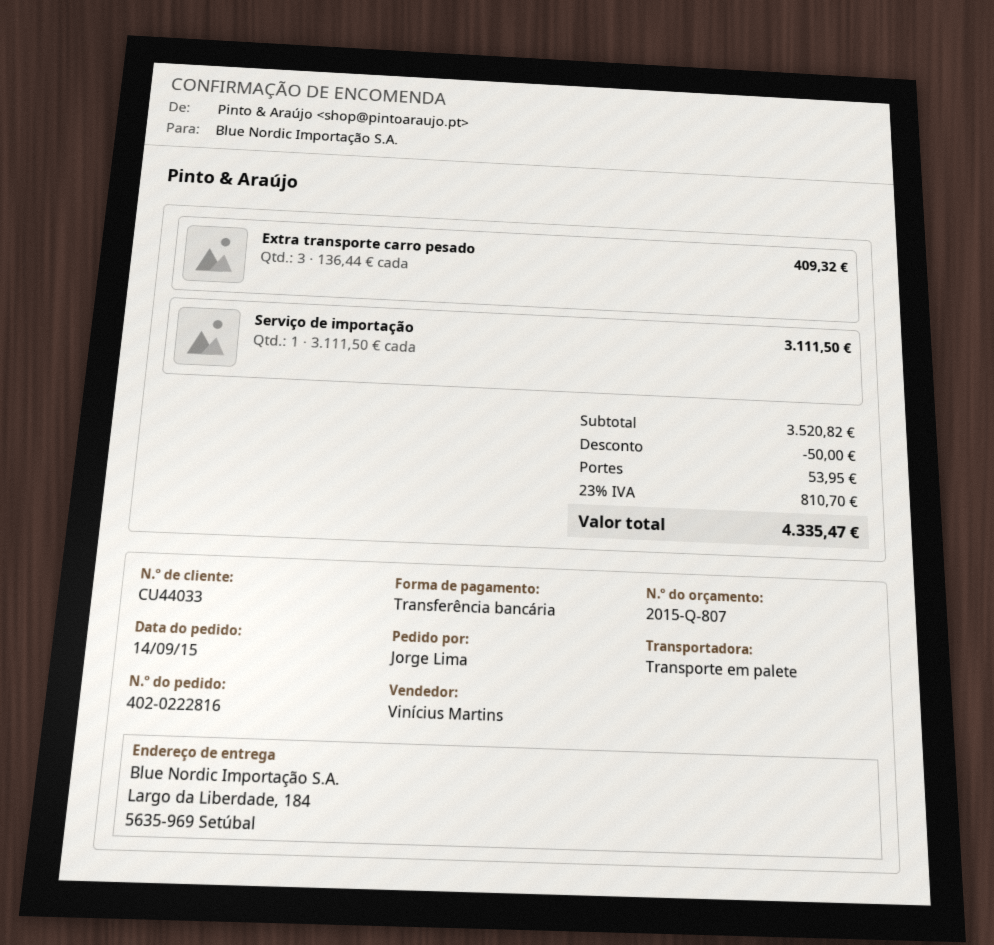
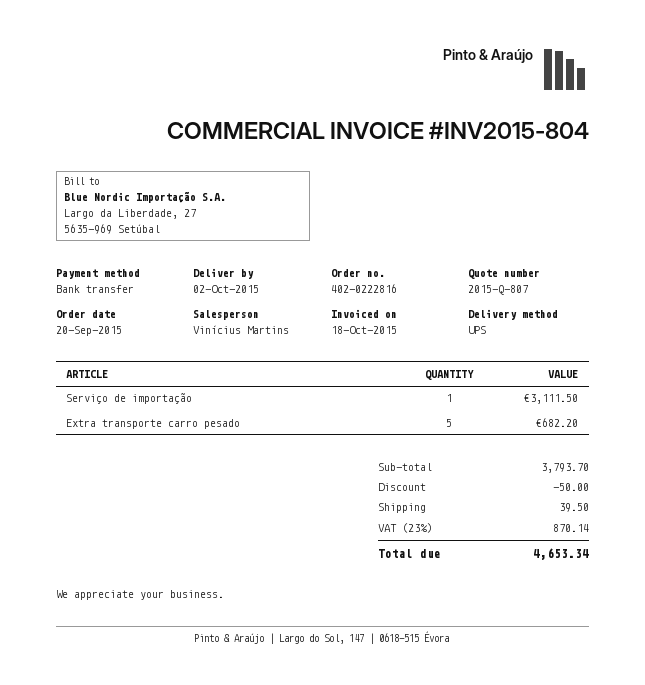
order date: 2015-09-14 -> 2015-09-20
shipping method: pallet freight -> UPS
Extra transporte carro pesado: 3 for 409.32 -> 5 for 682.20
subtotal: 3520.82 -> 3793.70
shipping: 53.95 -> 39.50
tax: 23% = 810.70 -> 23% = 870.14
total: 4335.47 -> 4653.34

